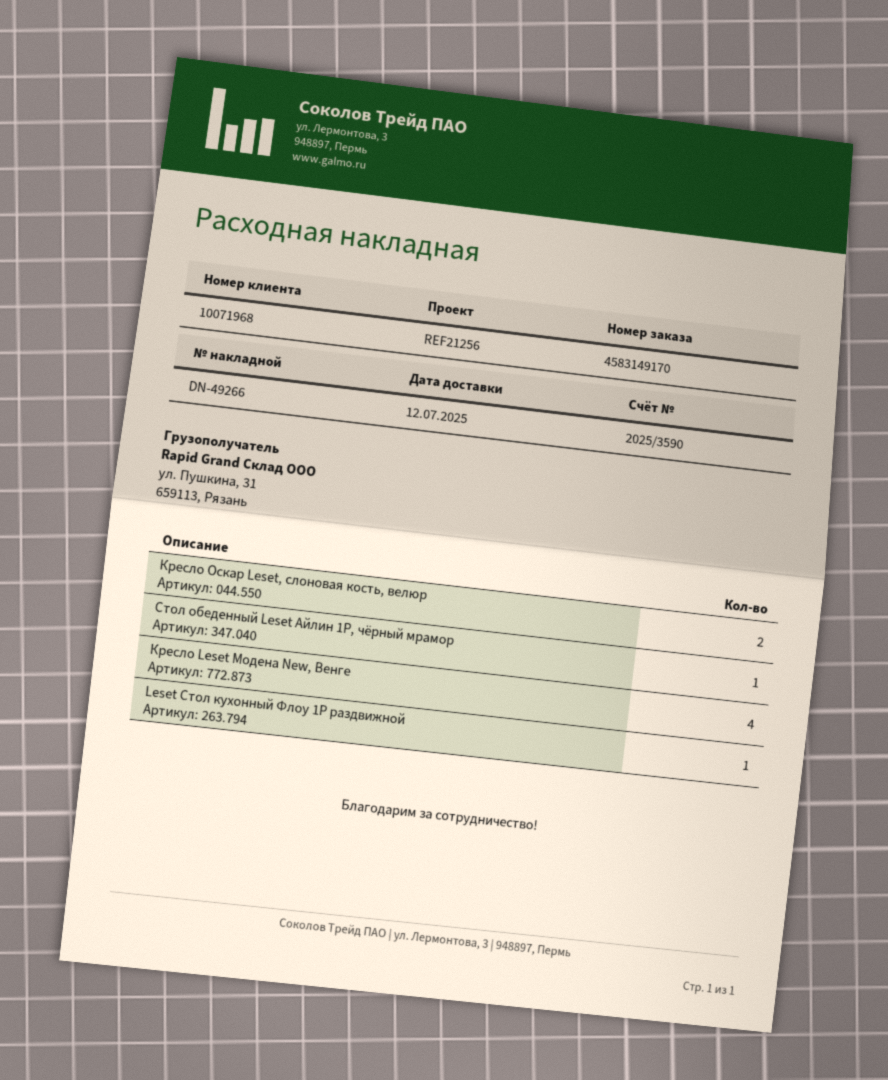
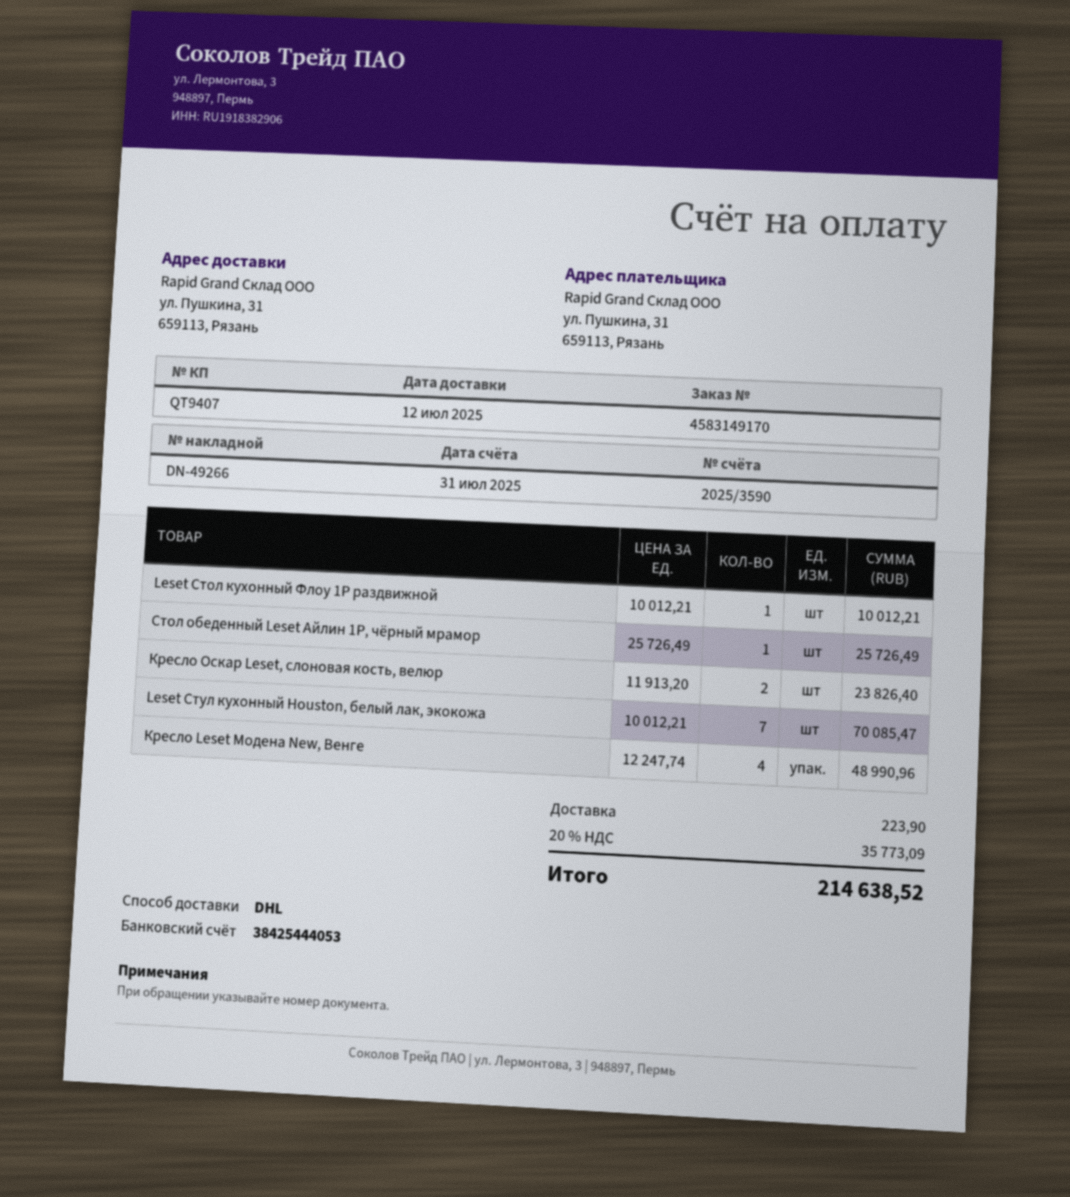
Leset Стул кухонный Houston, белый лак, экокожа: none -> 7

